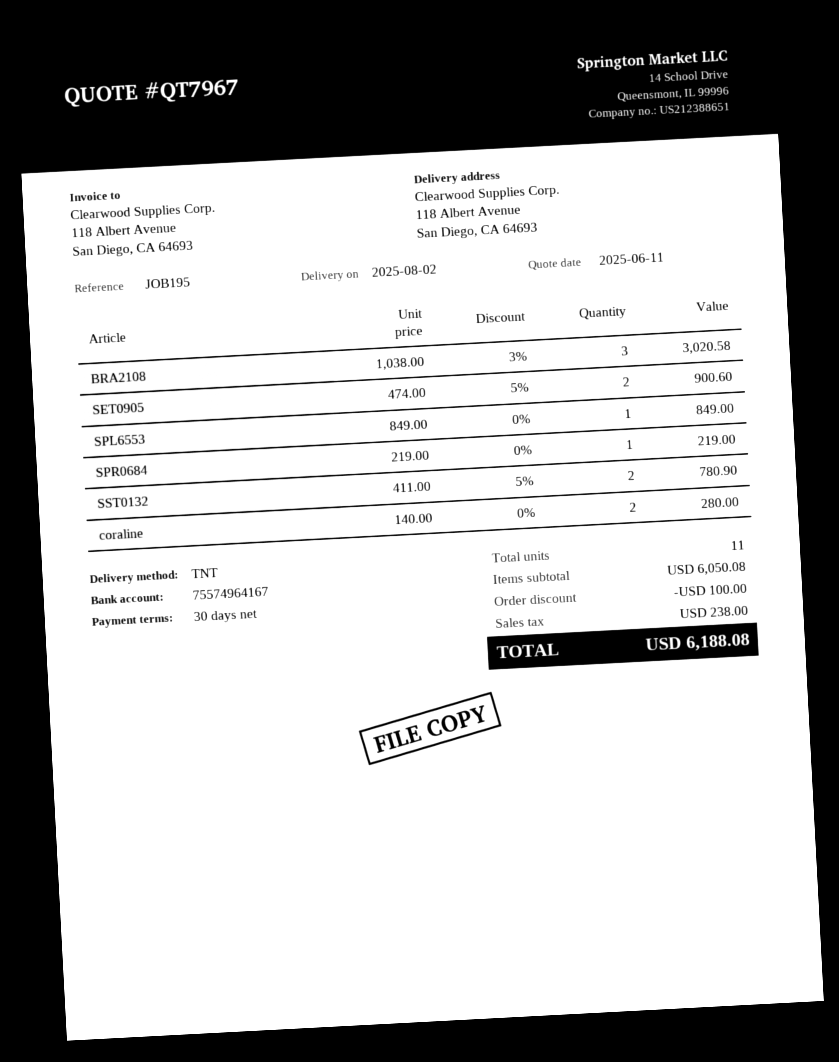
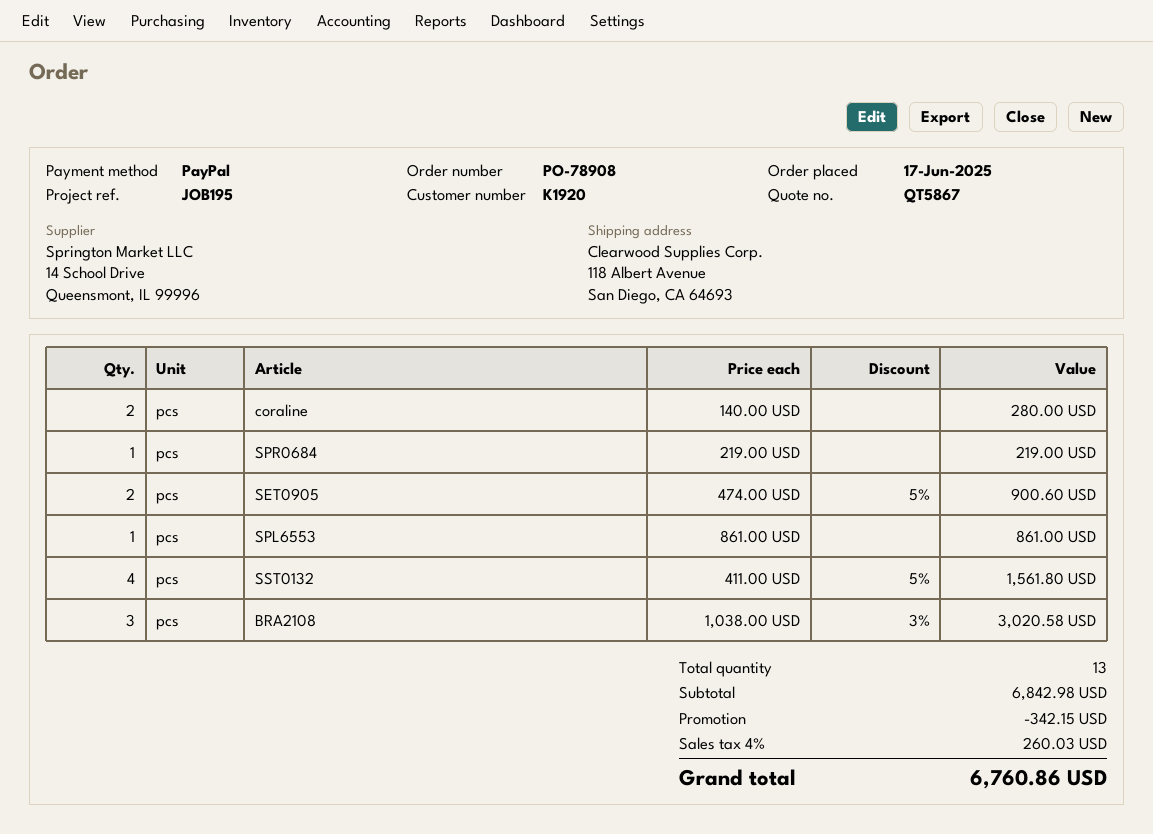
quote number: QT7967 -> QT5867
SPL6553: 1 x 849.00 = 849.00 -> 1 x 861.00 = 861.00
SST0132: 2 x 411.00 - 5% = 780.90 -> 4 x 411.00 - 5% = 1561.80
total quantity: 11 -> 13
subtotal: 6050.08 -> 6842.98
discount: 100.00 -> 342.15
tax: 238.00 -> 260.03
total: 6188.08 -> 6760.86

